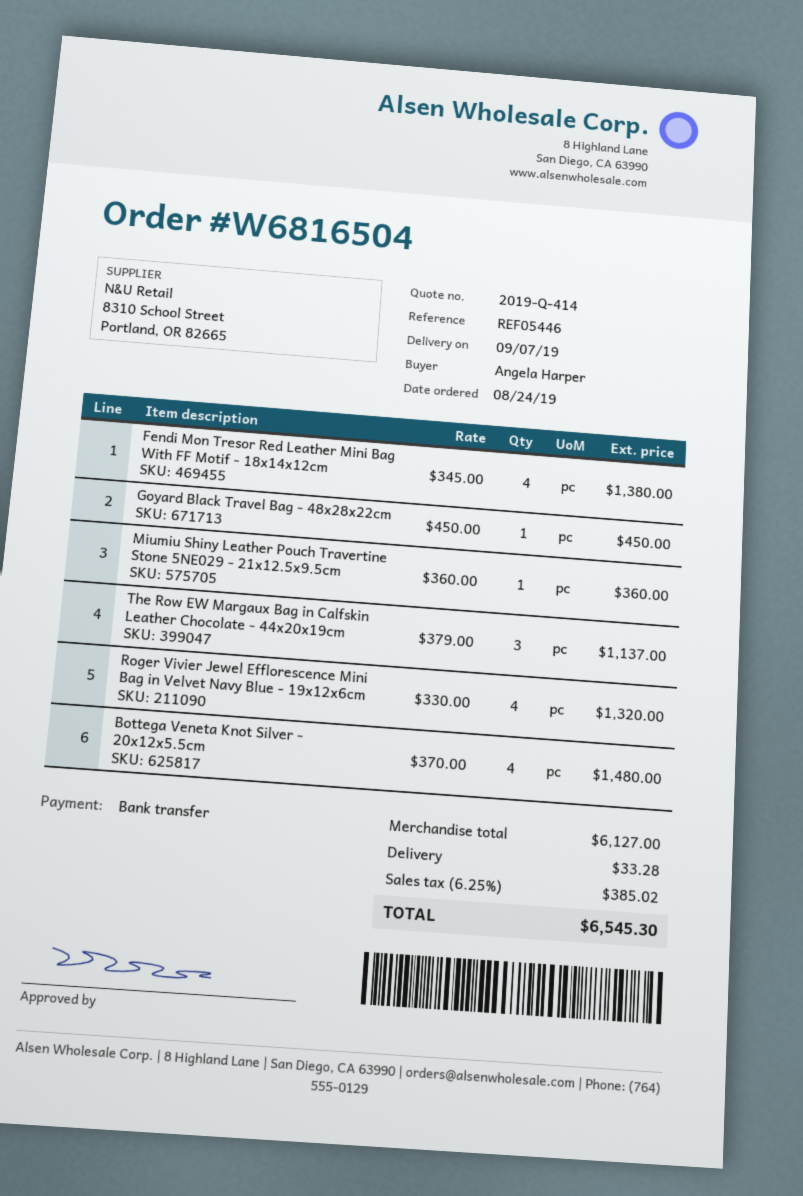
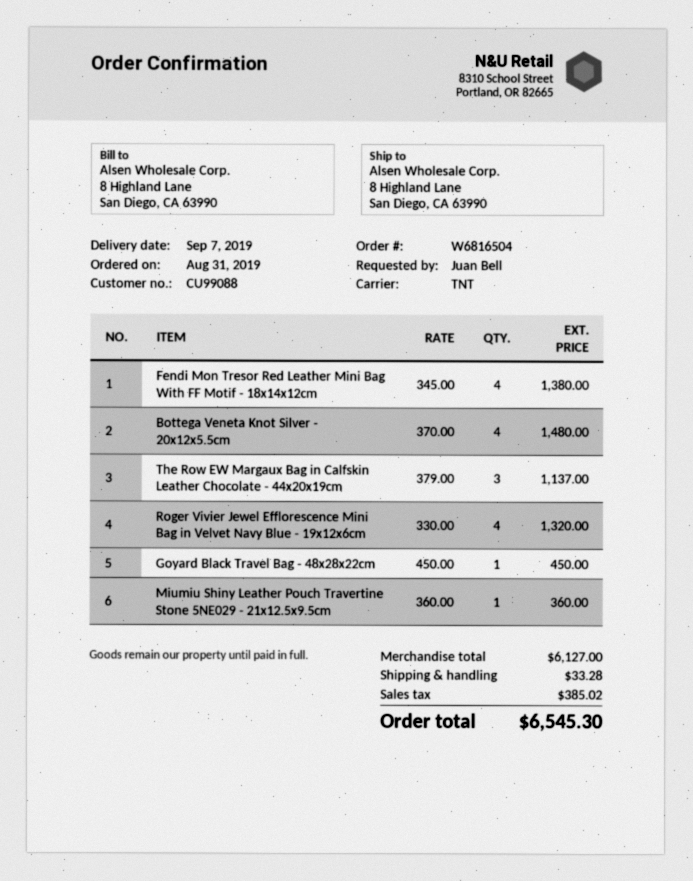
order date: 2019-08-24 -> 2019-08-31
ordered by: Angela Harper -> Juan Bell

